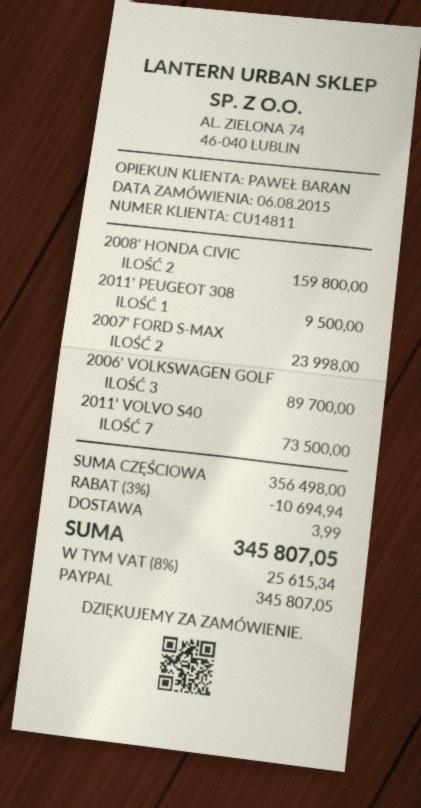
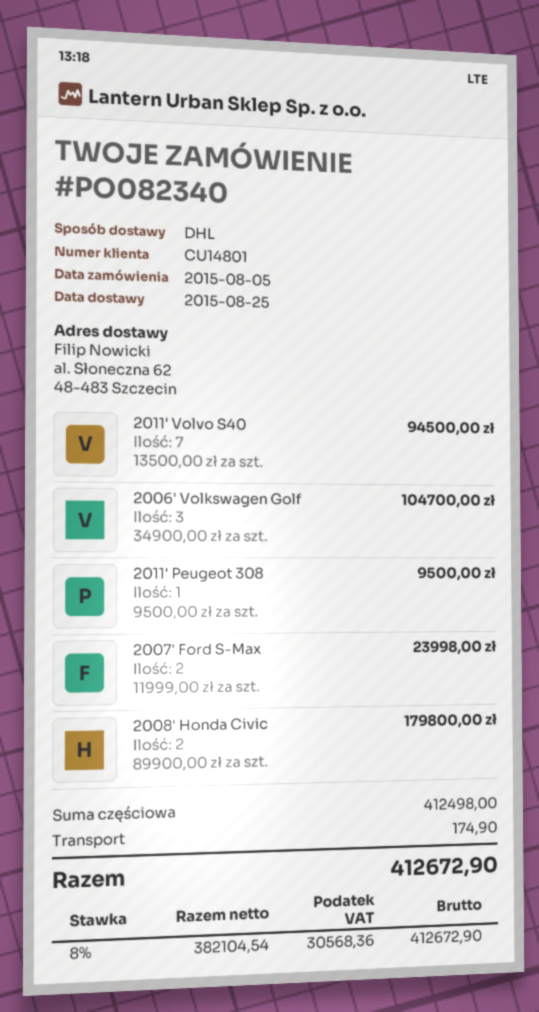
order date: 2015-08-06 -> 2015-08-05
customer number: CU14811 -> CU14801
2008' HONDA CIVIC: 2 for 159800.00 -> 2 for 179800.00
2006' VOLKSWAGEN GOLF: 3 for 89700.00 -> 3 for 104700.00
2011' VOLVO S40: 7 for 73500.00 -> 7 for 94500.00
subtotal: 356498.00 -> 412498.00
discount: 3% = 10694.94 -> none
shipping: 3.99 -> 174.90
tax: 8% = 25615.34 -> 8% = 30568.36
total: 345807.05 -> 412672.90

